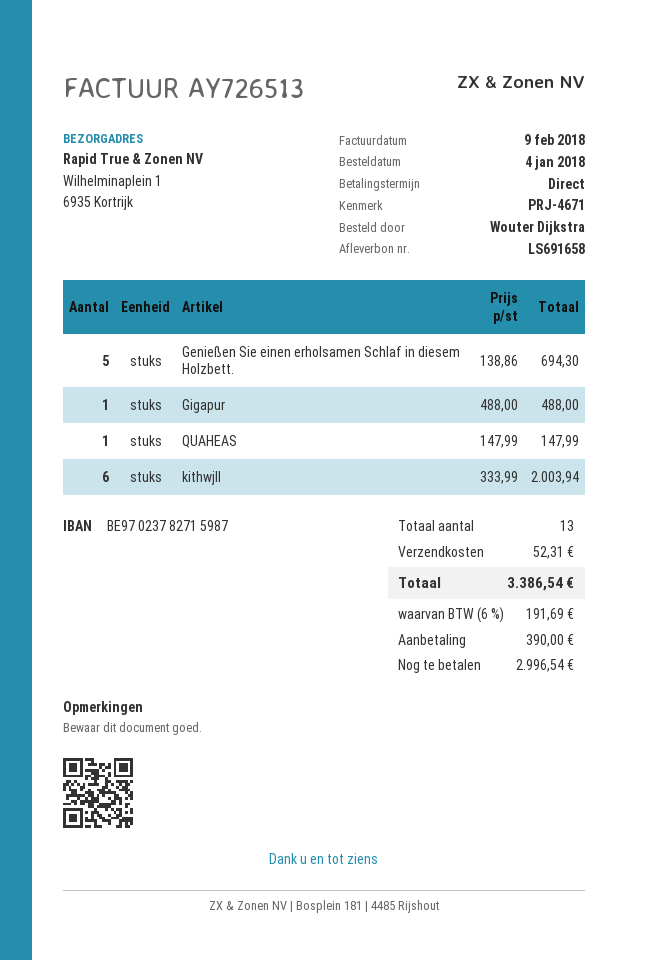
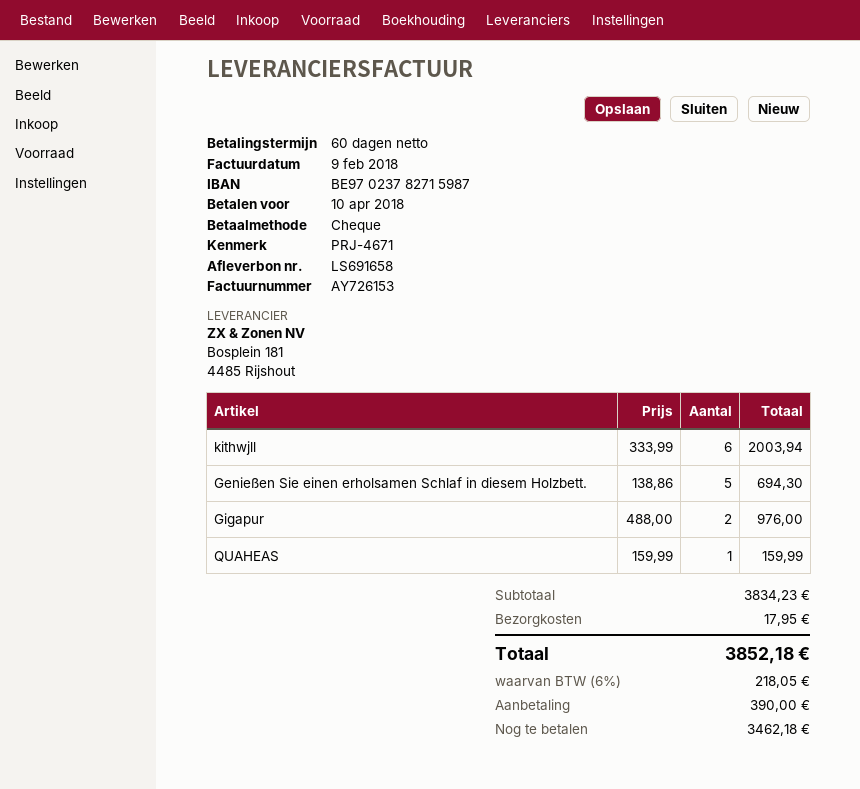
invoice number: AY726513 -> AY726153
payment terms: on receipt -> 60 days
Gigapur: 1 x 488.00 = 488.00 -> 2 x 488.00 = 976.00
QUAHEAS: 1 x 147.99 = 147.99 -> 1 x 159.99 = 159.99
shipping: 52.31 -> 17.95
tax: 6% = 191.69 -> 6% = 218.05
total: 3386.54 -> 3852.18
balance: 2996.54 -> 3462.18

